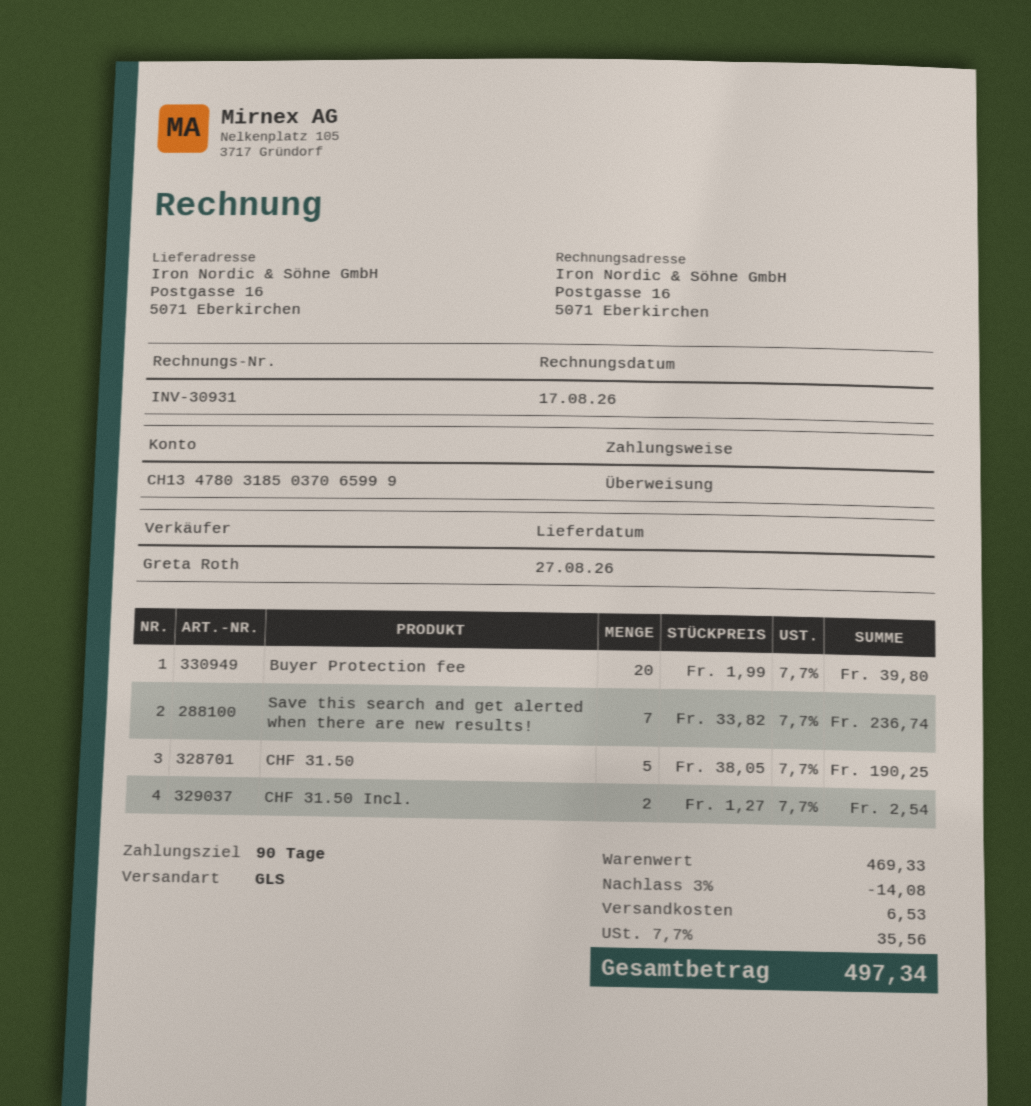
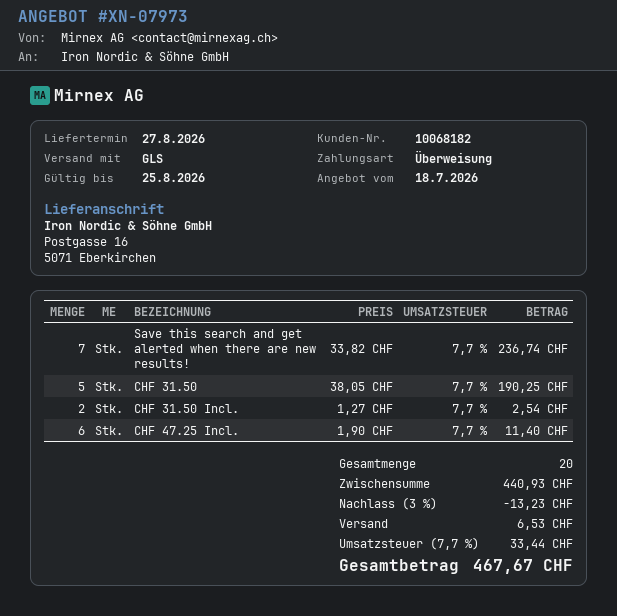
Buyer Protection fee: 20 x 1.99 = 39.80 -> none
CHF 47.25 Incl.: none -> 6 x 1.90 = 11.40
subtotal: 469.33 -> 440.93
discount: 3% = 14.08 -> 3% = 13.23
tax: 7.7% = 35.56 -> 7.7% = 33.44
total: 497.34 -> 467.67

